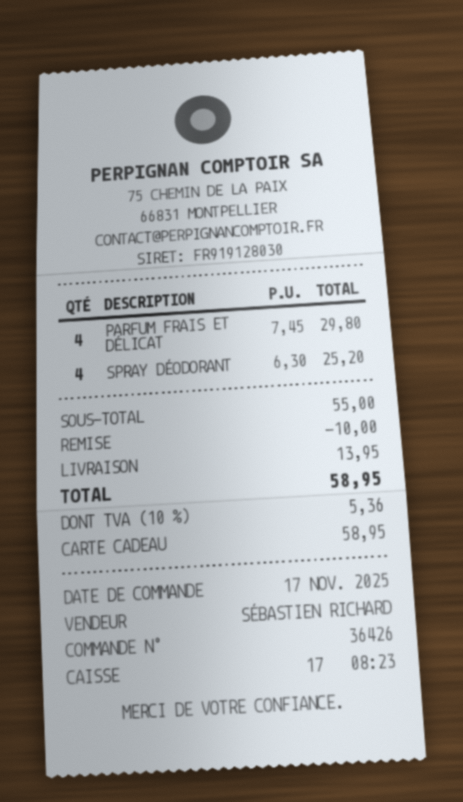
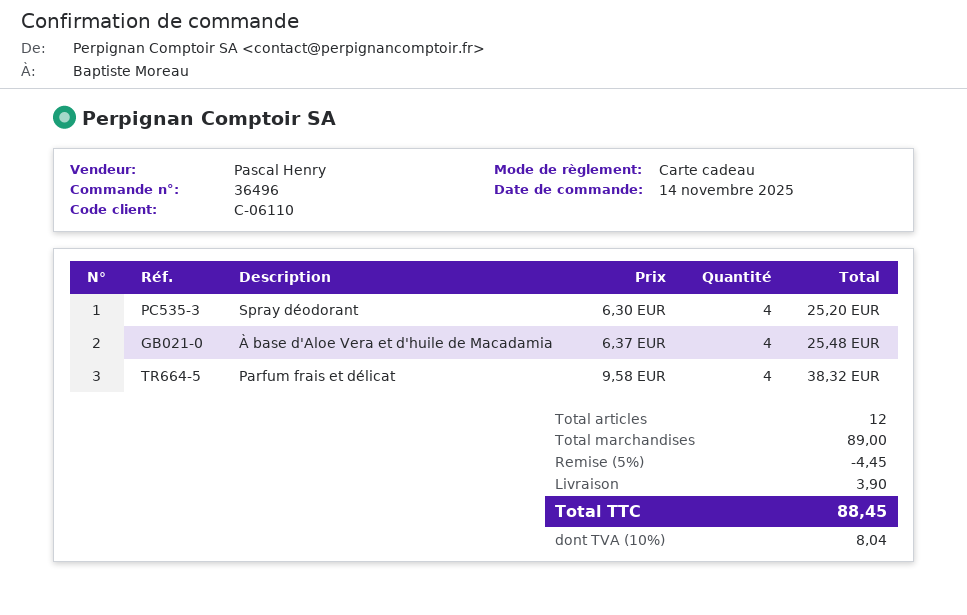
order number: 36426 -> 36496
order date: 2025-11-17 -> 2025-11-14
sales rep: SÉBASTIEN RICHARD -> Pascal Henry
PARFUM FRAIS ET DÉLICAT: 4 x 7.45 = 29.80 -> 4 x 9.58 = 38.32
À base d'Aloe Vera et d'huile de Macadamia: none -> 4 x 6.37 = 25.48
subtotal: 55.00 -> 89.00
discount: 10.00 -> 4.45
shipping: 13.95 -> 3.90
tax: 10% = 5.36 -> 10% = 8.04
total: 58.95 -> 88.45

